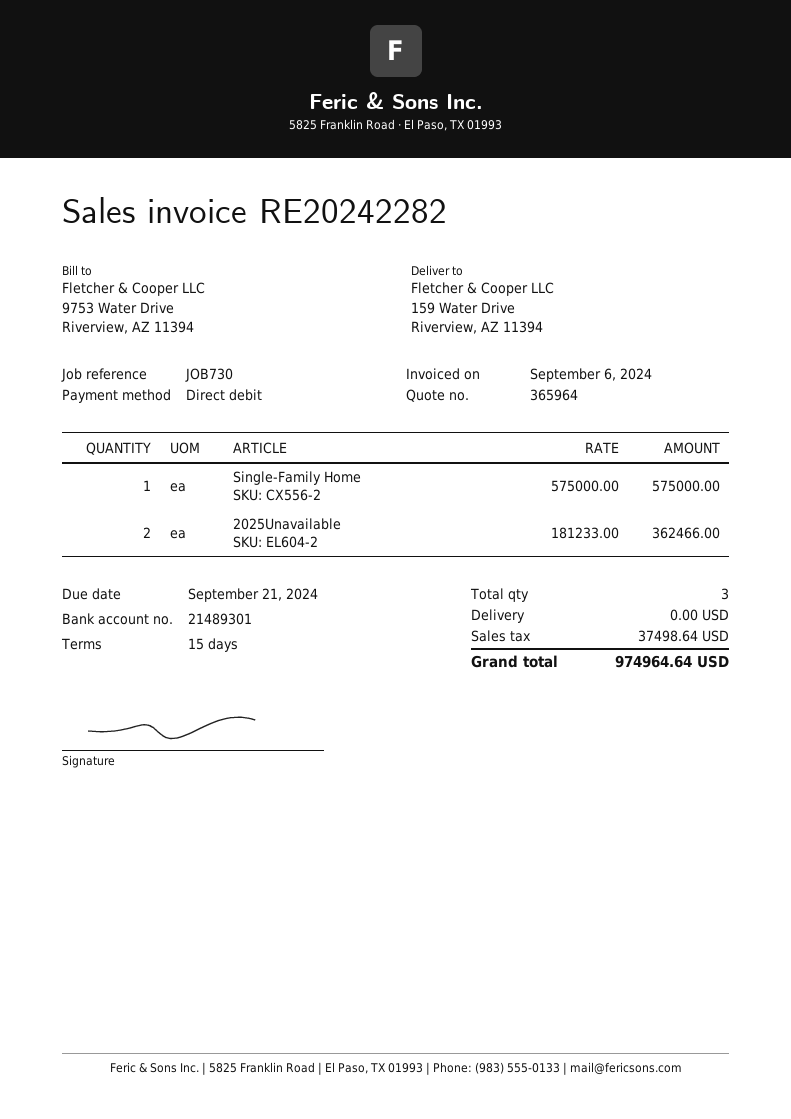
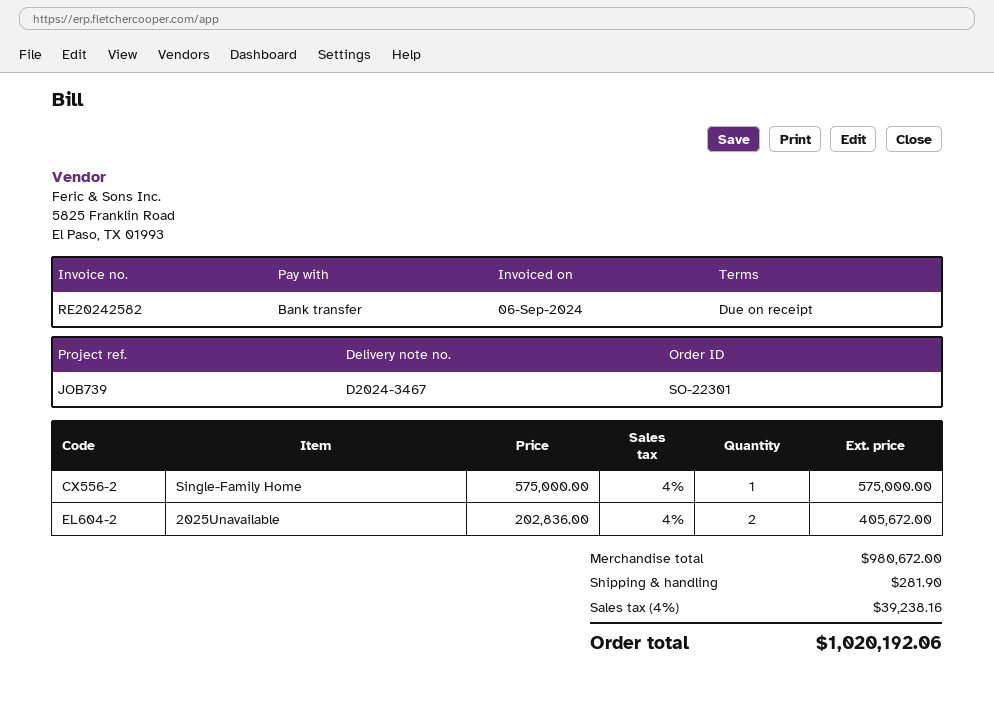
invoice number: RE20242282 -> RE20242582
payment terms: 15 days -> on receipt
reference: JOB730 -> JOB739
payment method: direct debit -> bank transfer
2025Unavailable: 2 x 181233.00 = 362466.00 -> 2 x 202836.00 = 405672.00
shipping: 0.00 -> 281.90
tax: 37498.64 -> 39238.16
total: 974964.64 -> 1020192.06

